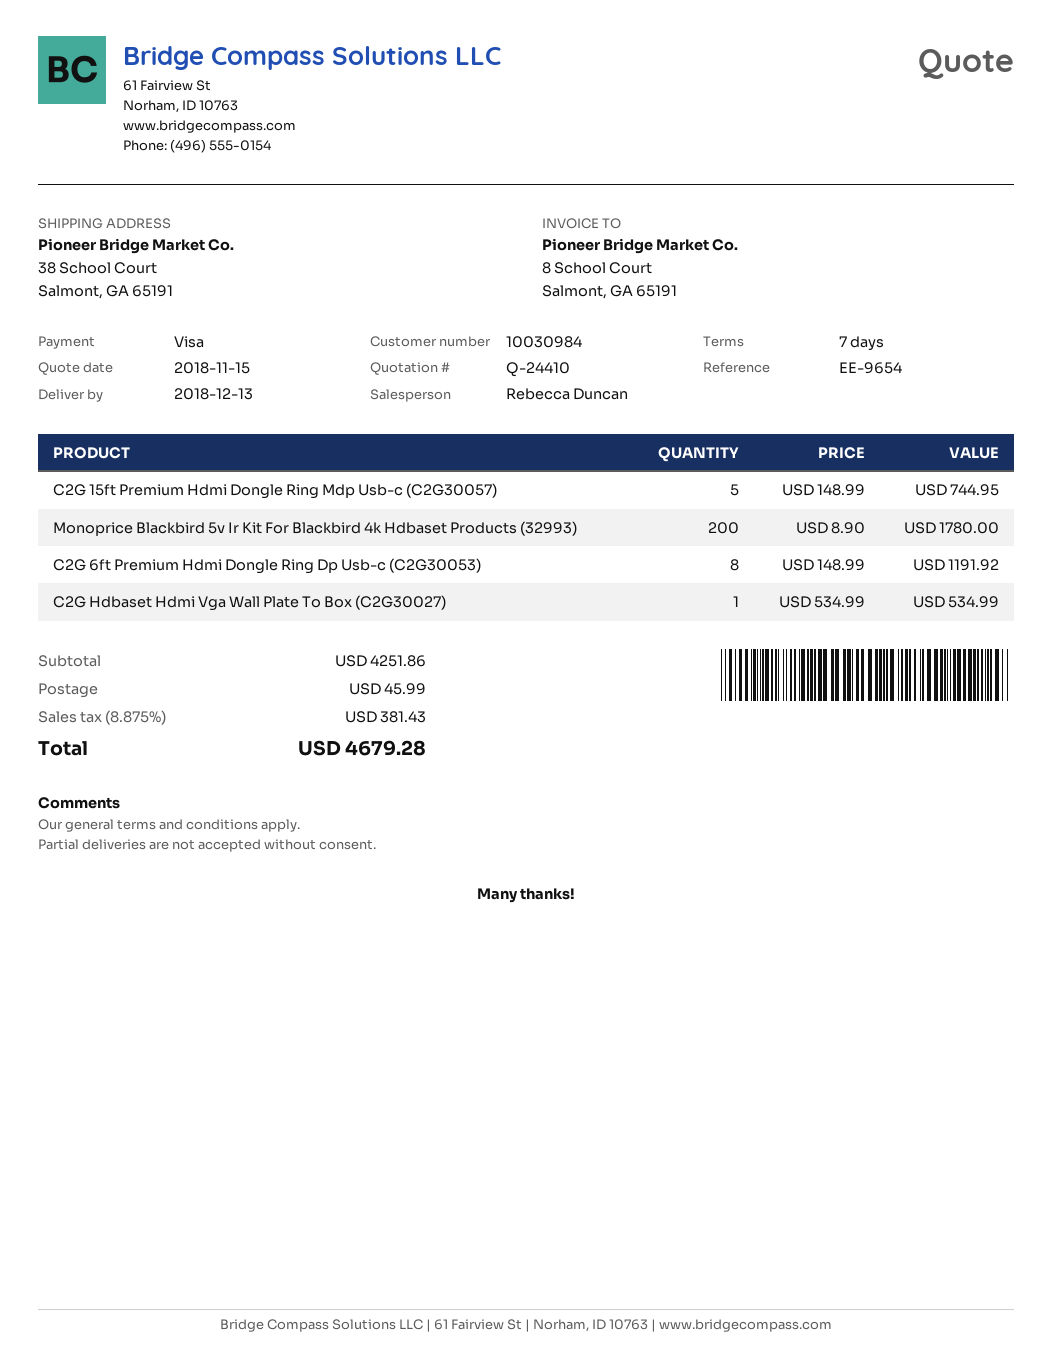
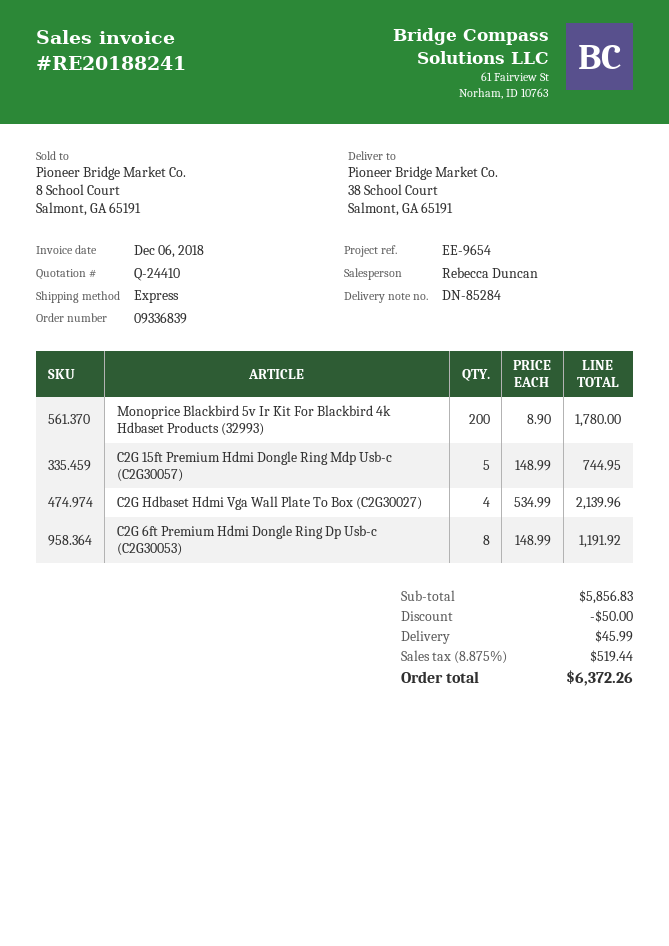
C2G Hdbaset Hdmi Vga Wall Plate To Box (C2G30027): 1 x 534.99 = 534.99 -> 4 x 534.99 = 2139.96
subtotal: 4251.86 -> 5856.83
discount: none -> 50.00
tax: 8.875% = 381.43 -> 8.875% = 519.44
total: 4679.28 -> 6372.26

